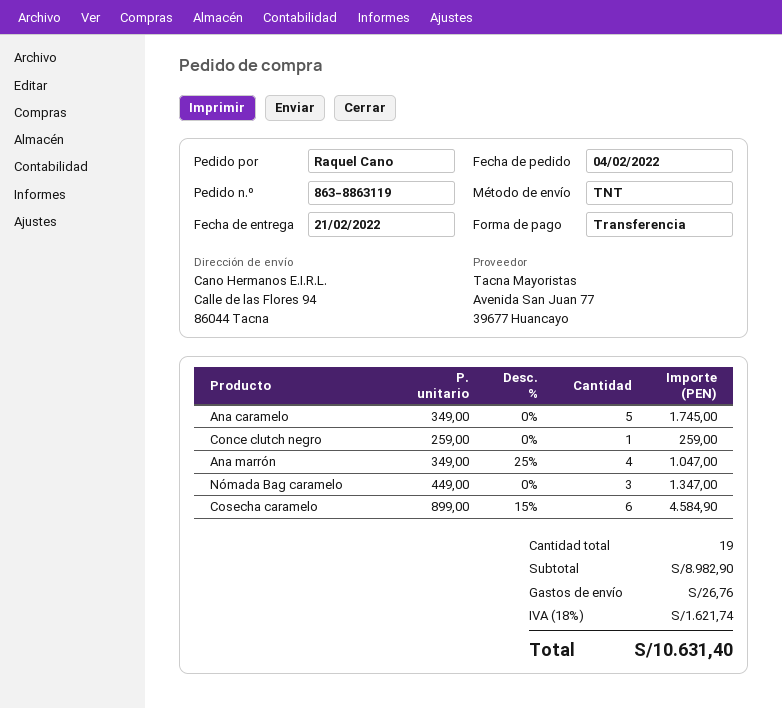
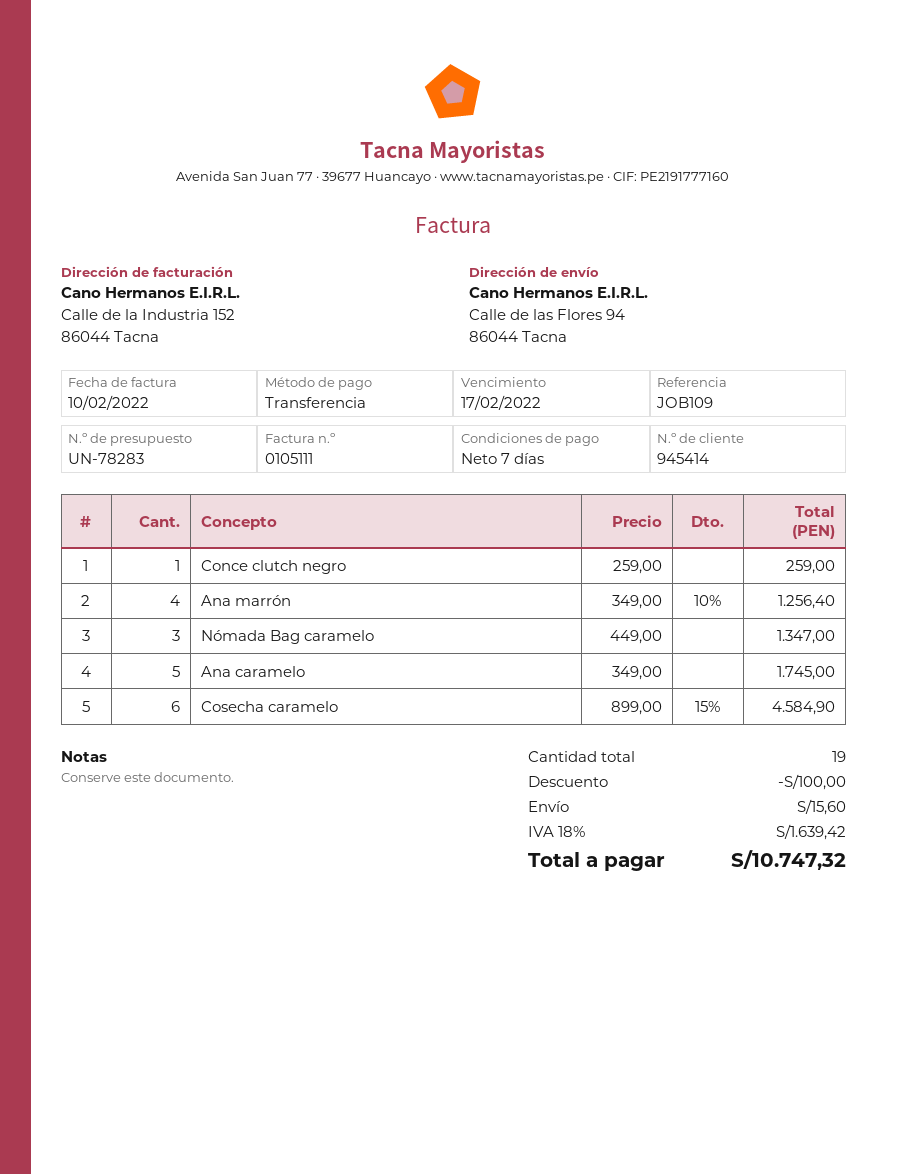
Ana marrón: 4 x 349.00 - 25% = 1047.00 -> 4 x 349.00 - 10% = 1256.40
discount: none -> 100.00
shipping: 26.76 -> 15.60
tax: 18% = 1621.74 -> 18% = 1639.42
total: 10631.40 -> 10747.32

